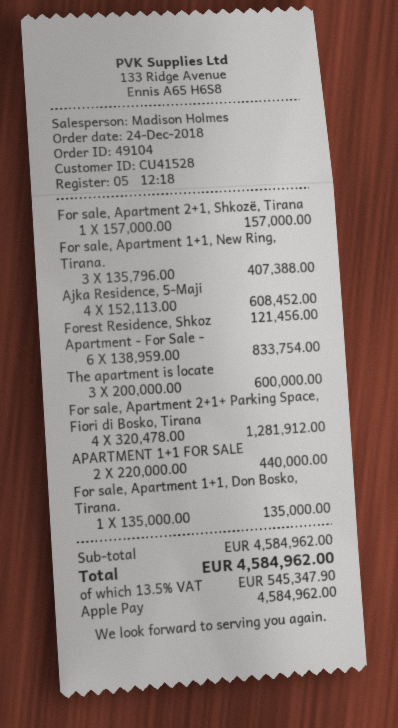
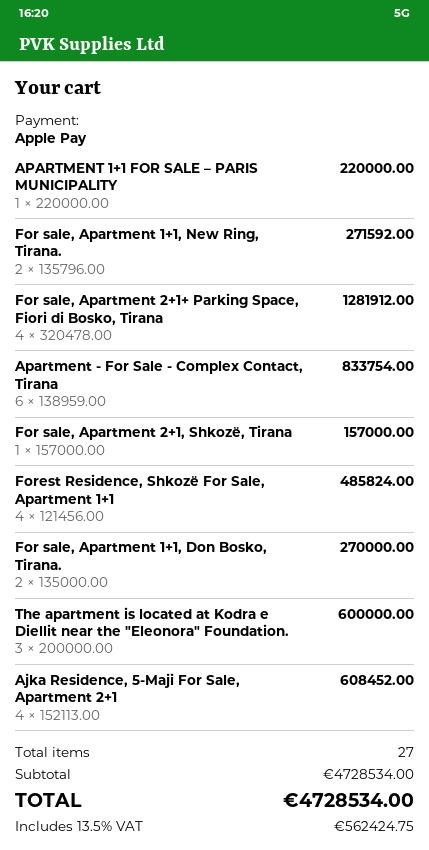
For sale, Apartment 1+1, New Ring, Tirana.: 3 x 135796.00 = 407388.00 -> 2 x 135796.00 = 271592.00
Forest Residence, Shkoz: 1 x 121456.00 = 121456.00 -> 4 x 121456.00 = 485824.00
APARTMENT 1+1 FOR SALE: 2 x 220000.00 = 440000.00 -> 1 x 220000.00 = 220000.00
For sale, Apartment 1+1, Don Bosko, Tirana.: 1 x 135000.00 = 135000.00 -> 2 x 135000.00 = 270000.00
subtotal: 4584962.00 -> 4728534.00
tax: 13.5% = 545347.90 -> 13.5% = 562424.75
total: 4584962.00 -> 4728534.00

